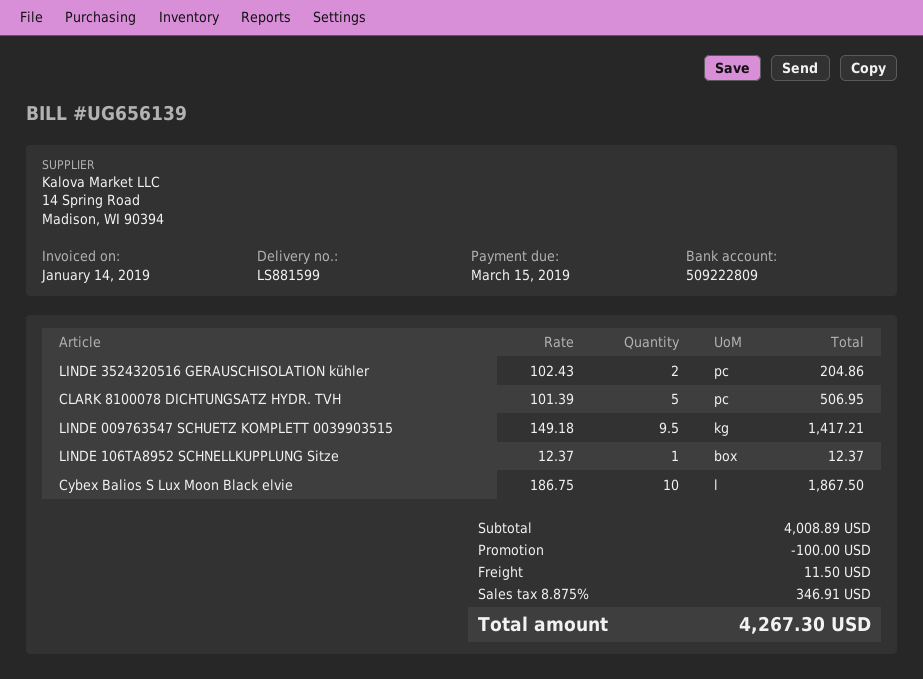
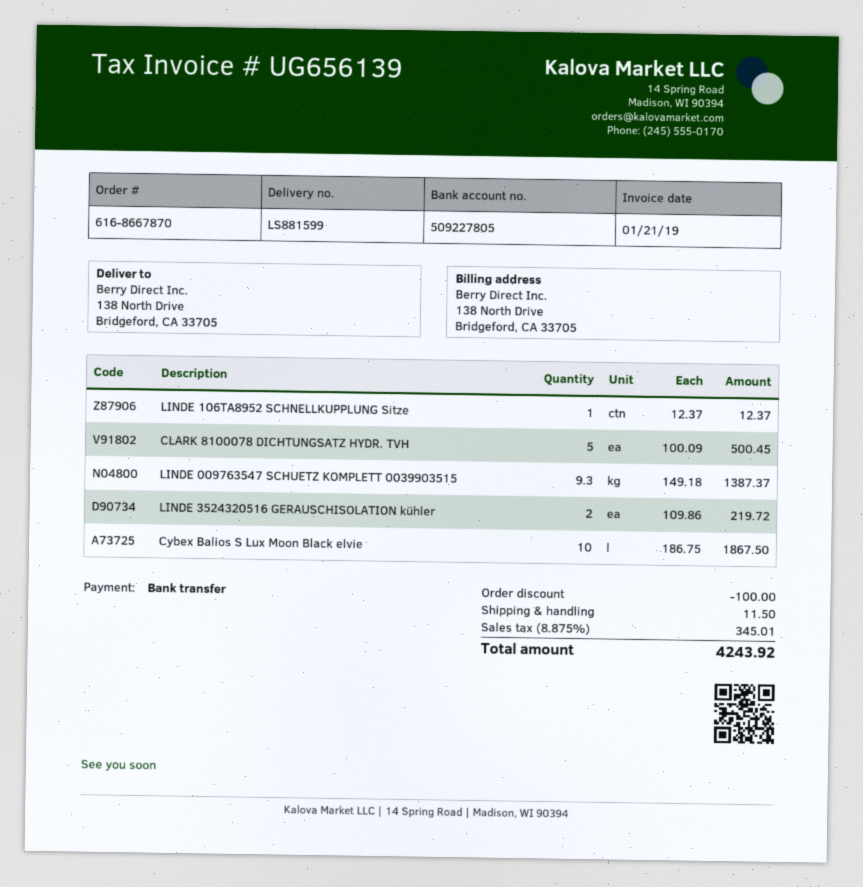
invoice date: 2019-01-14 -> 2019-01-21
bank account: 509222809 -> 509227805
LINDE 3524320516 GERAUSCHISOLATION kühler: 2 x 102.43 = 204.86 -> 2 x 109.86 = 219.72
CLARK 8100078 DICHTUNGSATZ HYDR. TVH: 5 x 101.39 = 506.95 -> 5 x 100.09 = 500.45
LINDE 009763547 SCHUETZ KOMPLETT 0039903515: 9.5 x 149.18 = 1417.21 -> 9.3 x 149.18 = 1387.37
tax: 8.875% = 346.91 -> 8.875% = 345.01
total: 4267.30 -> 4243.92

